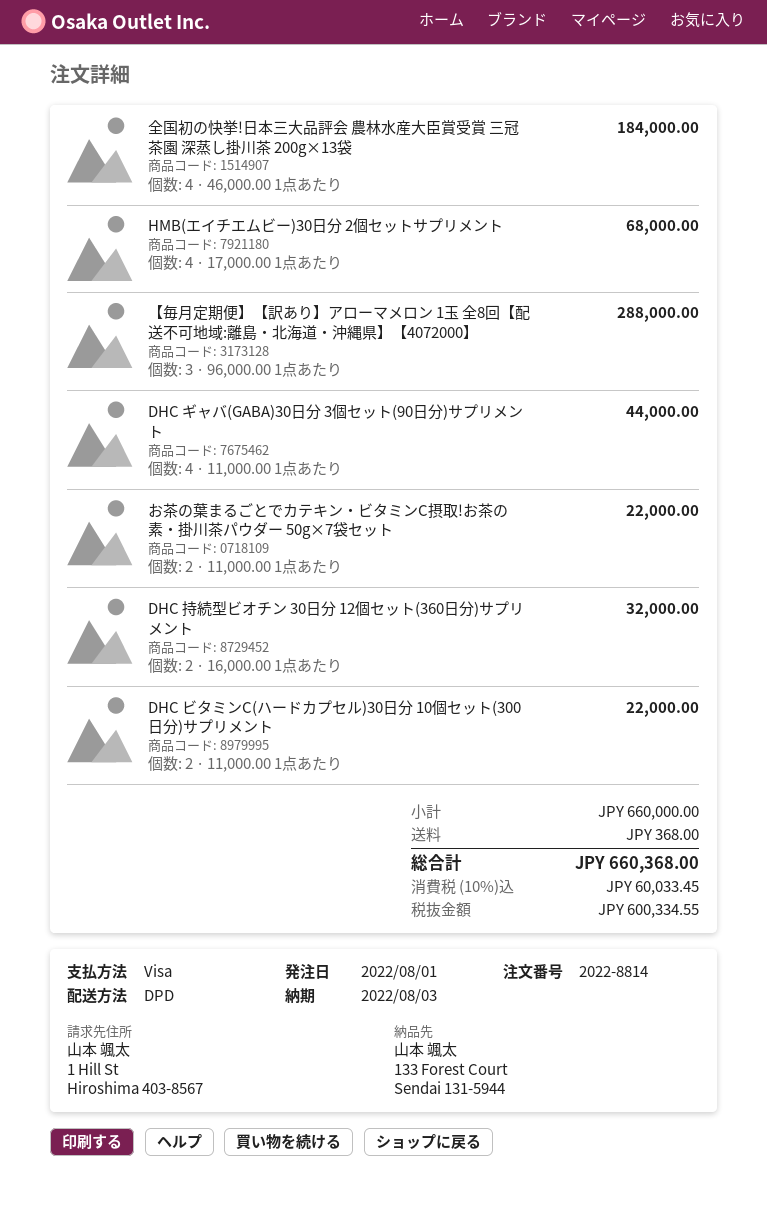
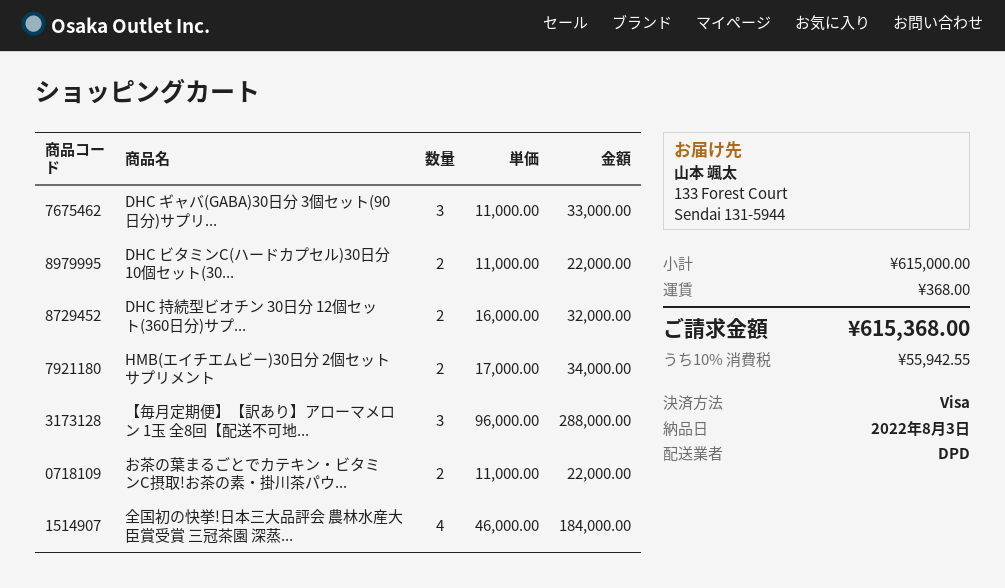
HMB(エイチエムビー)30日分 2個セットサプリメント: 4 x 17000.00 = 68000.00 -> 2 x 17000.00 = 34000.00
DHC ギャバ(GABA)30日分 3個セット(90日分)サプリメント: 4 x 11000.00 = 44000.00 -> 3 x 11000.00 = 33000.00
subtotal: 660000.00 -> 615000.00
tax: 10% = 60033.45 -> 10% = 55942.55
total: 660368.00 -> 615368.00

